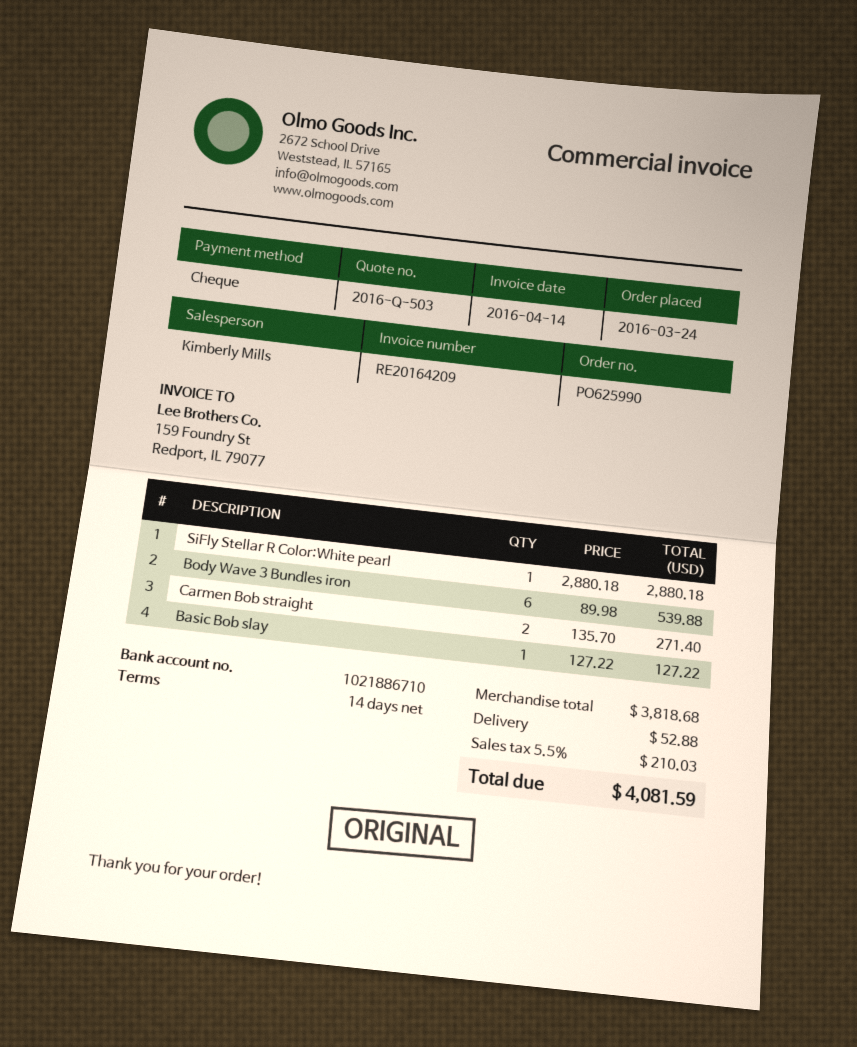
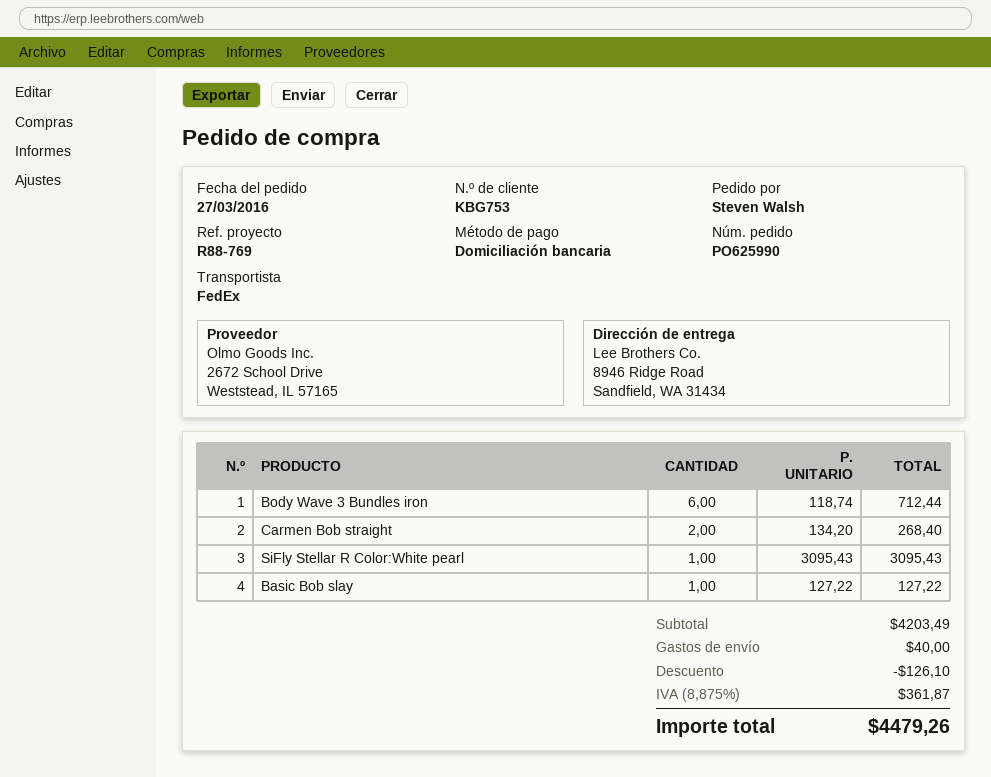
order date: 2016-03-24 -> 2016-03-27
payment method: cheque -> direct debit
SiFly Stellar R Color:White pearl: 1 x 2880.18 = 2880.18 -> 1 x 3095.43 = 3095.43
Body Wave 3 Bundles iron: 6 x 89.98 = 539.88 -> 6 x 118.74 = 712.44
Carmen Bob straight: 2 x 135.70 = 271.40 -> 2 x 134.20 = 268.40
subtotal: 3818.68 -> 4203.49
discount: none -> 126.10
shipping: 52.88 -> 40.00
tax: 5.5% = 210.03 -> 8.875% = 361.87
total: 4081.59 -> 4479.26

